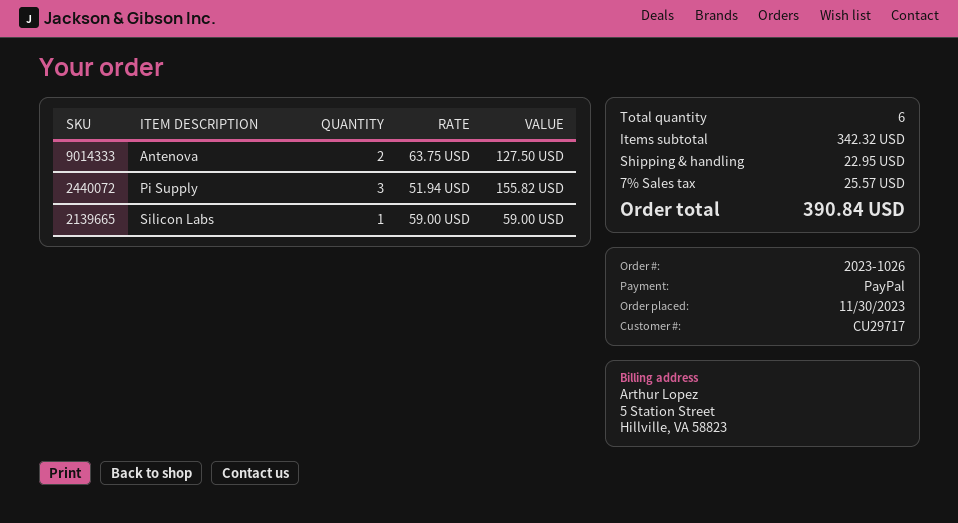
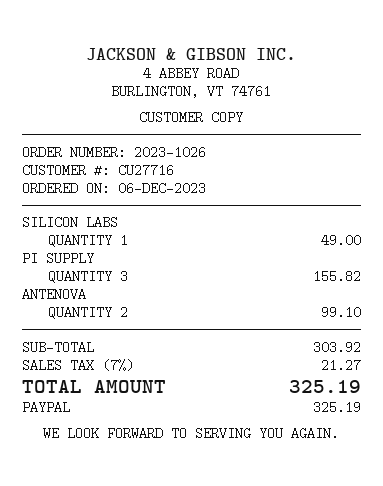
order date: 2023-11-30 -> 2023-12-06
customer number: CU29717 -> CU27716
Antenova: 2 for 127.50 -> 2 for 99.10
Silicon Labs: 1 for 59.00 -> 1 for 49.00
subtotal: 342.32 -> 303.92
shipping: 22.95 -> none
tax: 7% = 25.57 -> 7% = 21.27
total: 390.84 -> 325.19

